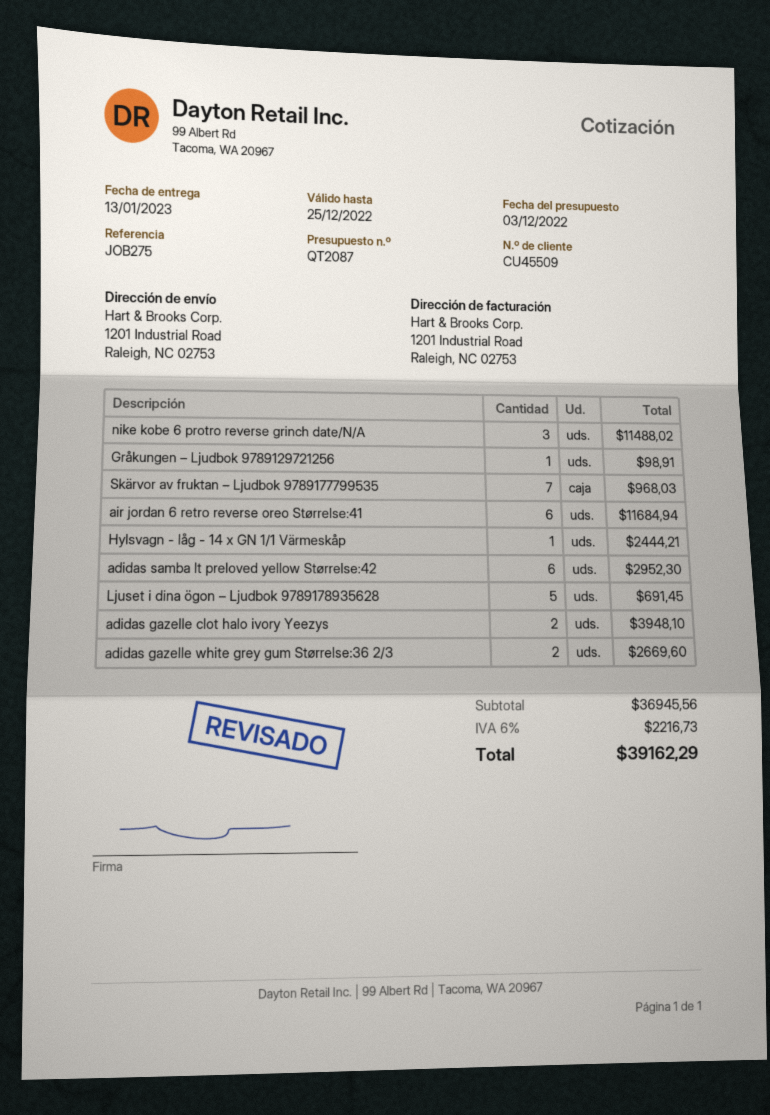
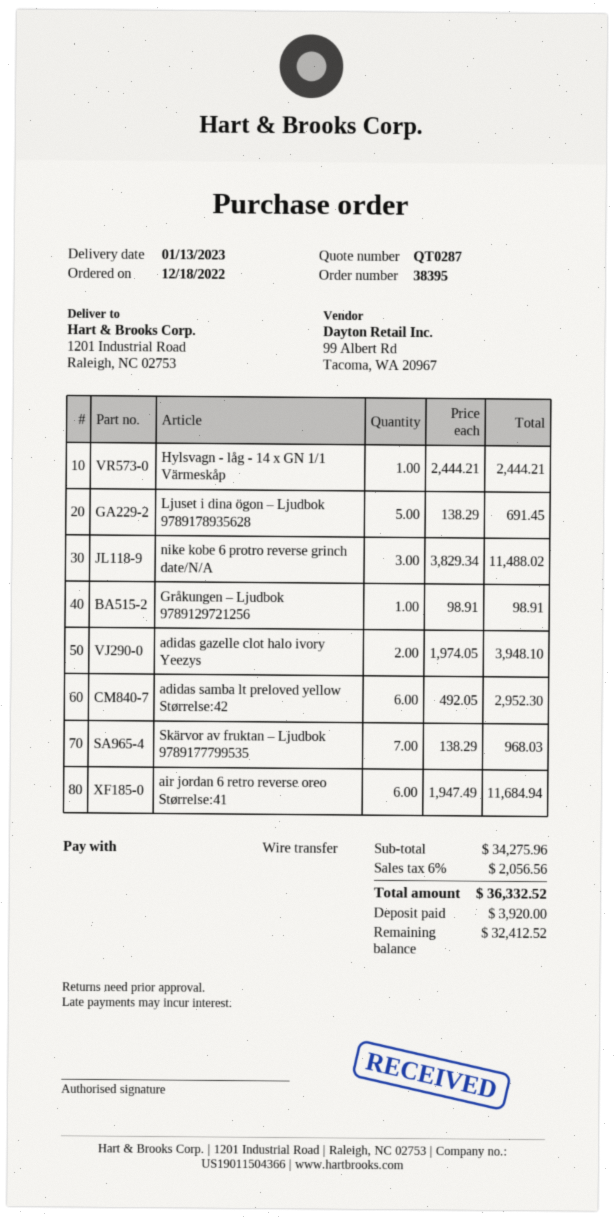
quote number: QT2087 -> QT0287
adidas gazelle white grey gum Størrelse:36 2/3: 2 for 2669.60 -> none
subtotal: 36945.56 -> 34275.96
tax: 6% = 2216.73 -> 6% = 2056.56
total: 39162.29 -> 36332.52

